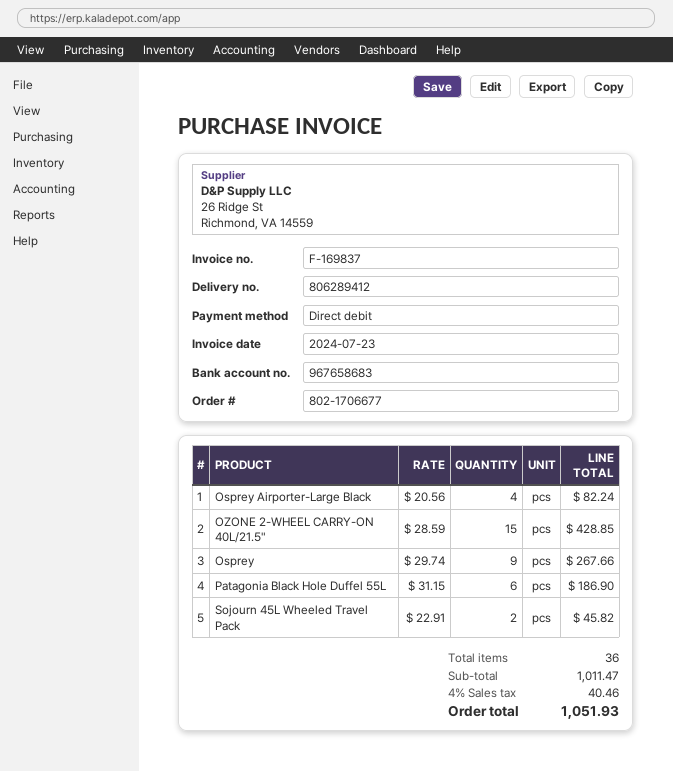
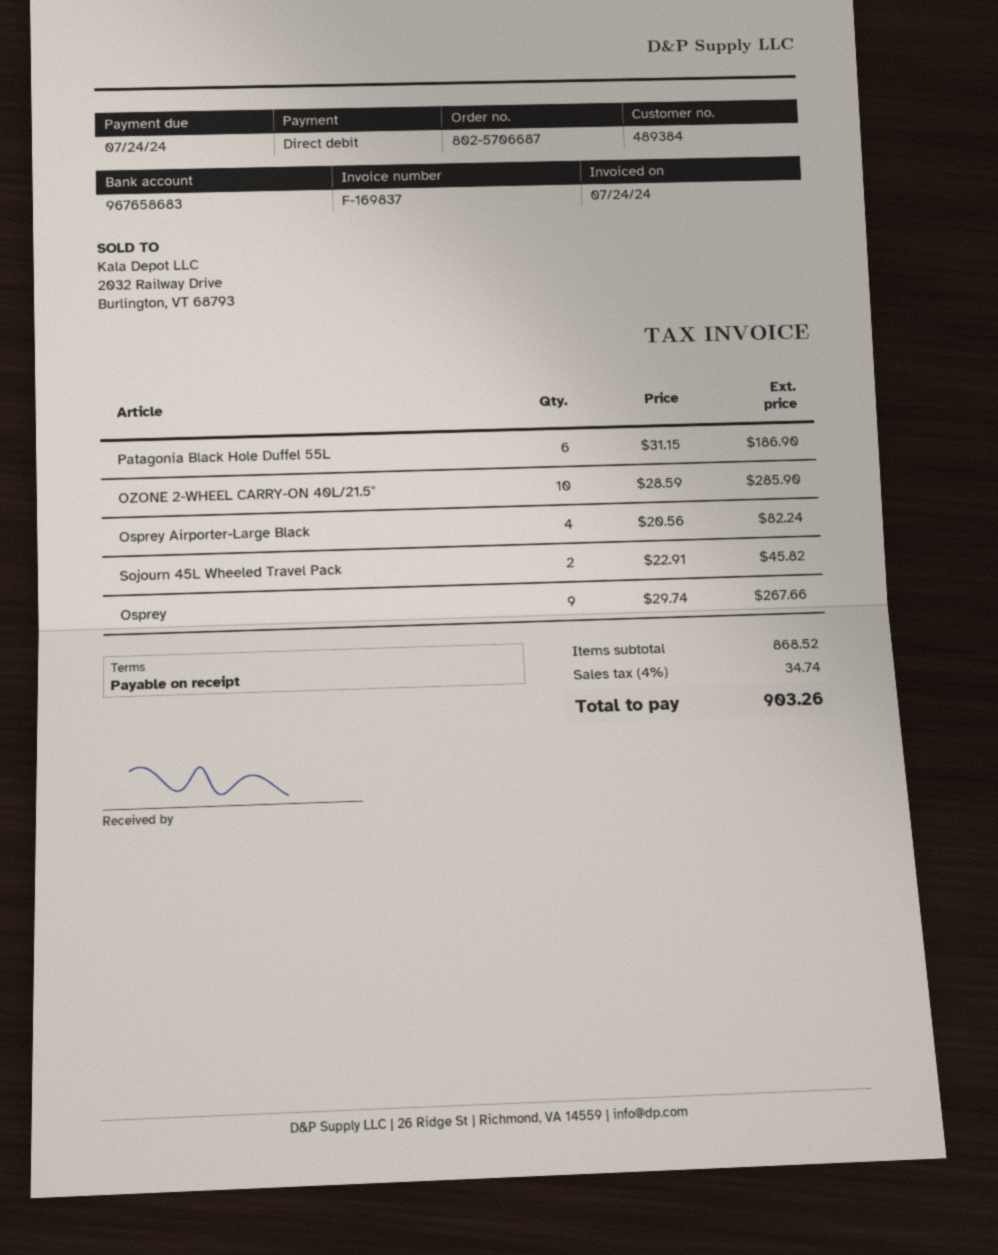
order number: 802-1706677 -> 802-5706687
invoice date: 2024-07-23 -> 2024-07-24
OZONE 2-WHEEL CARRY-ON 40L/21.5": 15 x 28.59 = 428.85 -> 10 x 28.59 = 285.90
subtotal: 1011.47 -> 868.52
tax: 4% = 40.46 -> 4% = 34.74
total: 1051.93 -> 903.26

